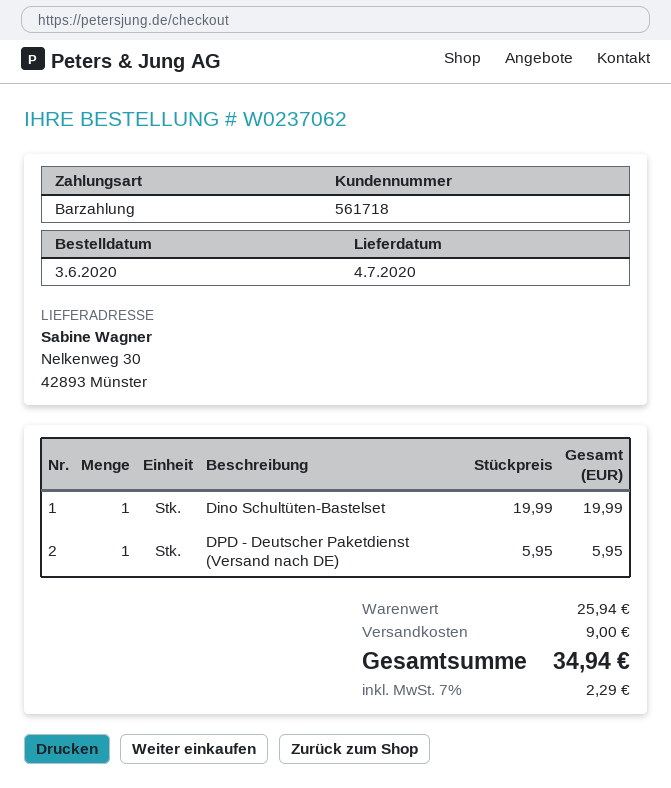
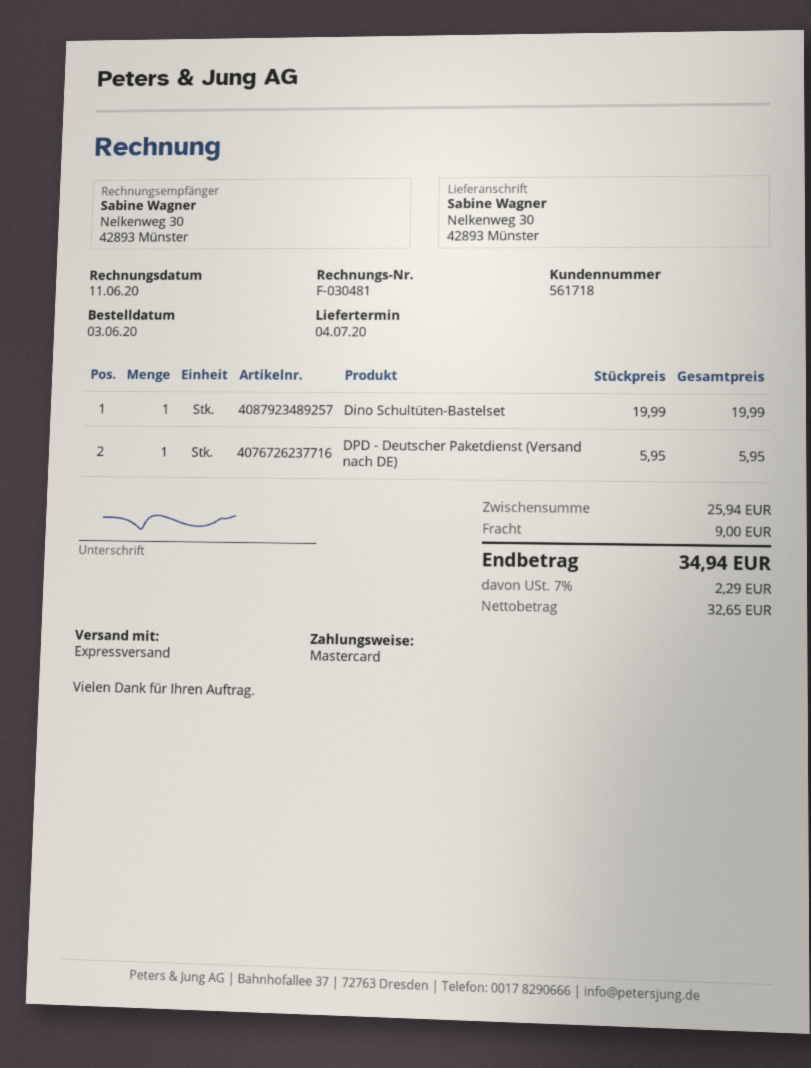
payment method: cash -> Mastercard

